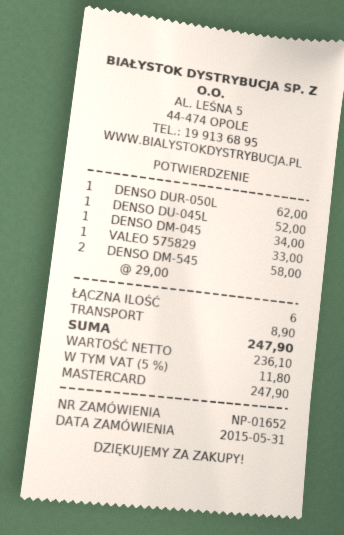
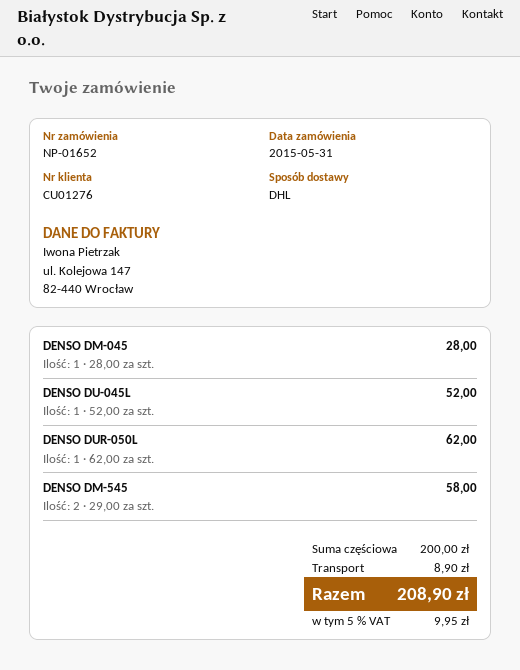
DENSO DM-045: 1 x 34.00 = 34.00 -> 1 x 28.00 = 28.00
VALEO 575829: 1 x 33.00 = 33.00 -> none
tax: 5% = 11.80 -> 5% = 9.95
total: 247.90 -> 208.90

